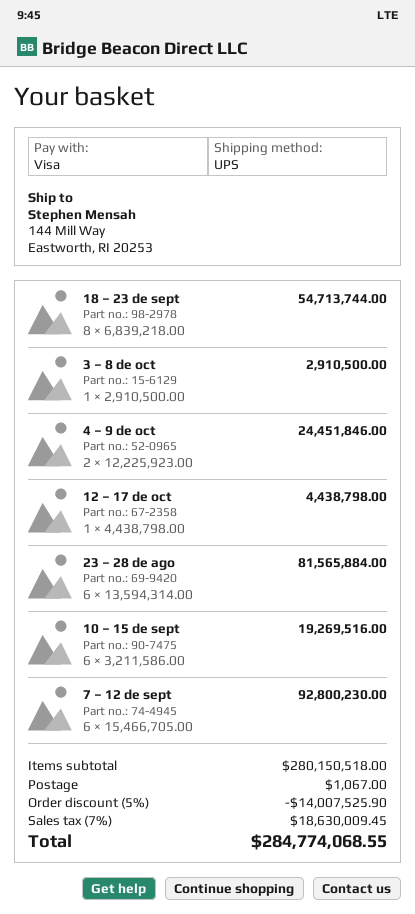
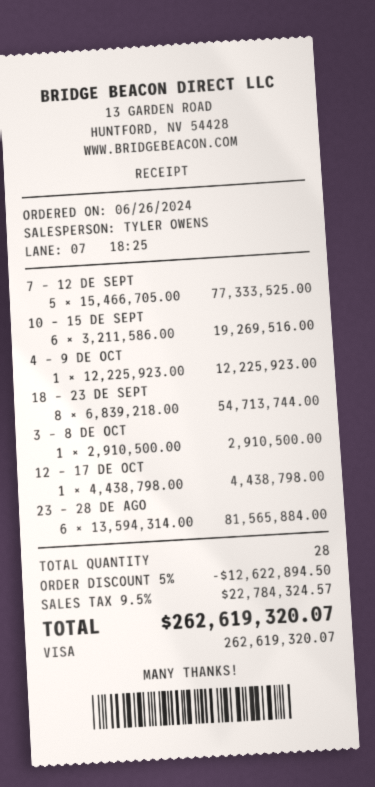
4 – 9 de oct: 2 x 12225923.00 = 24451846.00 -> 1 x 12225923.00 = 12225923.00
7 – 12 de sept: 6 x 15466705.00 = 92800230.00 -> 5 x 15466705.00 = 77333525.00
discount: 5% = 14007525.90 -> 5% = 12622894.50
shipping: 1067.00 -> none
tax: 7% = 18630009.45 -> 9.5% = 22784324.57
total: 284774068.55 -> 262619320.07

